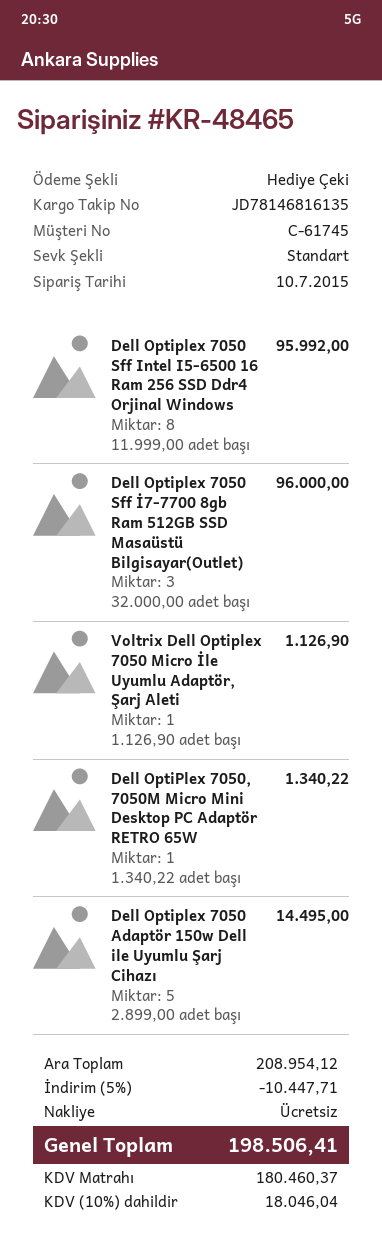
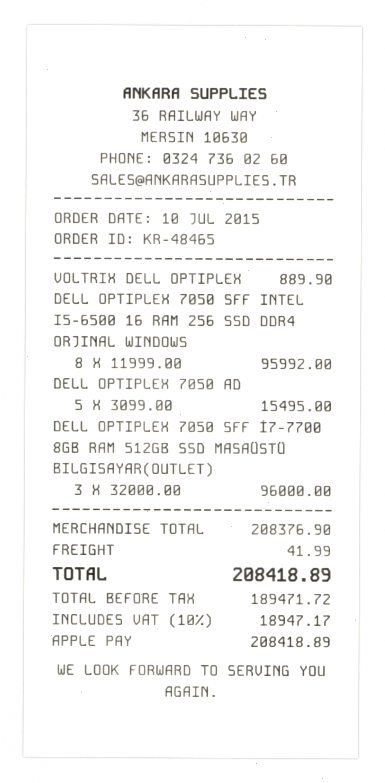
payment method: gift card -> Apple Pay
Voltrix Dell Optiplex 7050 Micro İle Uyumlu Adaptör, Şarj Aleti: 1 x 1126.90 = 1126.90 -> 1 x 889.90 = 889.90
Dell OptiPlex 7050, 7050M Micro Mini Desktop PC Adaptör RETRO 65W: 1 x 1340.22 = 1340.22 -> none
Dell Optiplex 7050 Adaptör 150w Dell ile Uyumlu Şarj Cihazı: 5 x 2899.00 = 14495.00 -> 5 x 3099.00 = 15495.00
subtotal: 208954.12 -> 208376.90
discount: 5% = 10447.71 -> none
shipping: 0.00 -> 41.99
net: 180460.37 -> 189471.72
tax: 10% = 18046.04 -> 10% = 18947.17
total: 198506.41 -> 208418.89

